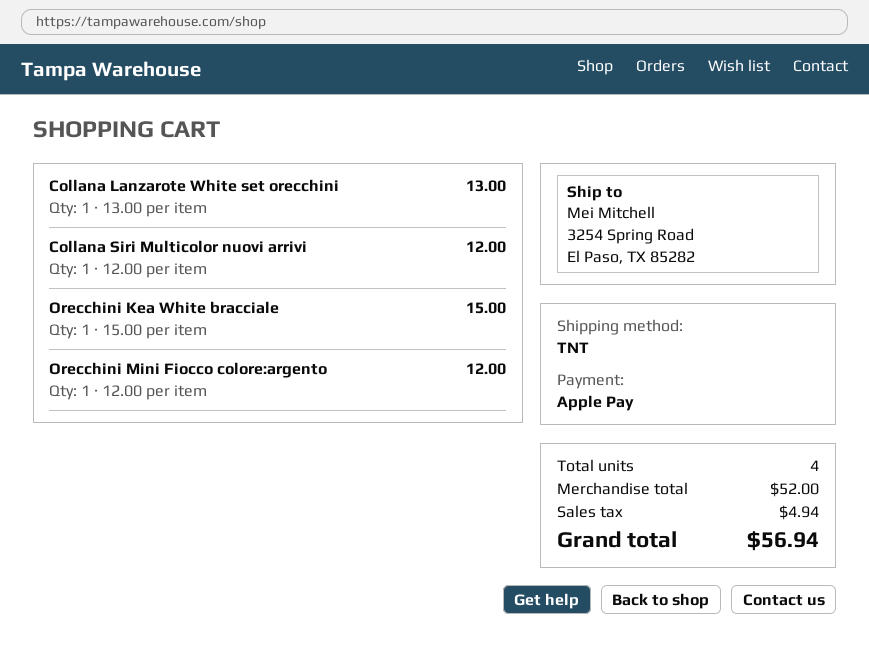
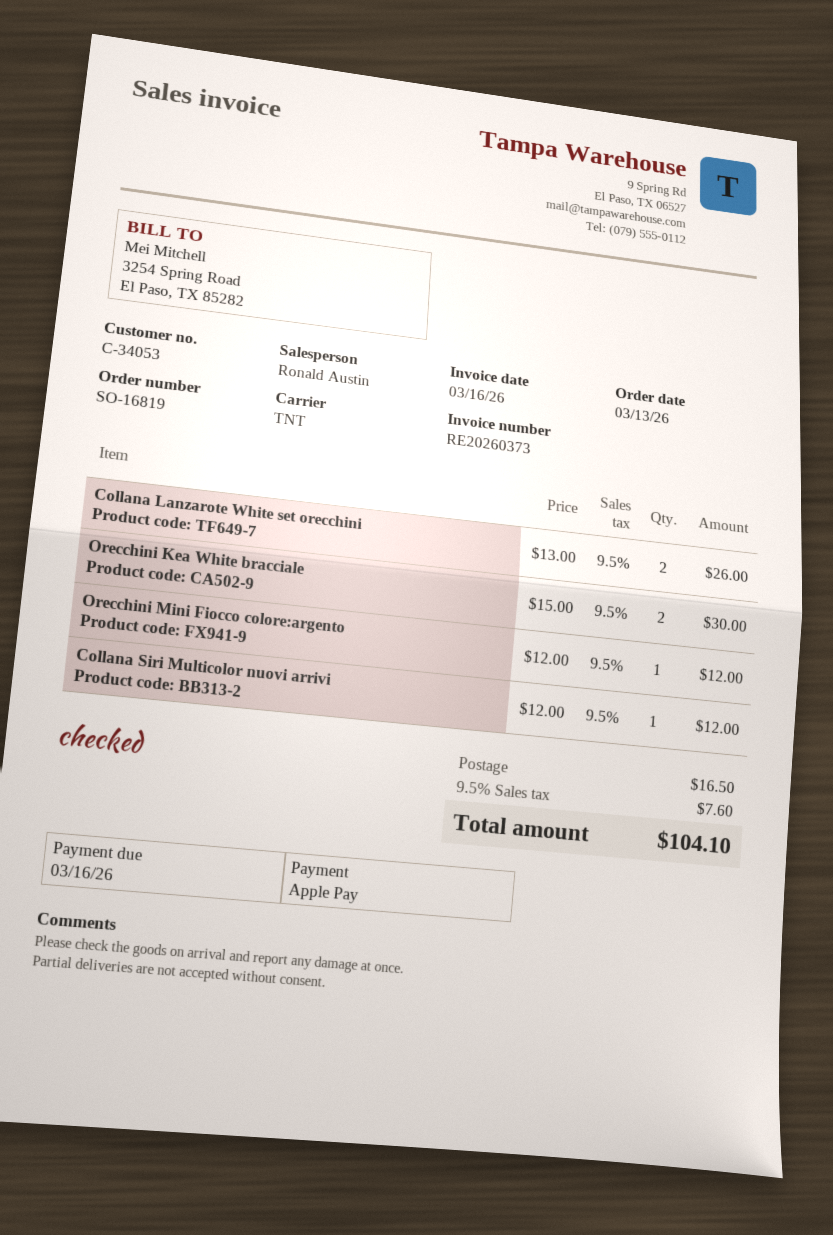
Collana Lanzarote White set orecchini: 1 x 13.00 = 13.00 -> 2 x 13.00 = 26.00
Orecchini Kea White bracciale: 1 x 15.00 = 15.00 -> 2 x 15.00 = 30.00
shipping: none -> 16.50
tax: 4.94 -> 7.60
total: 56.94 -> 104.10

